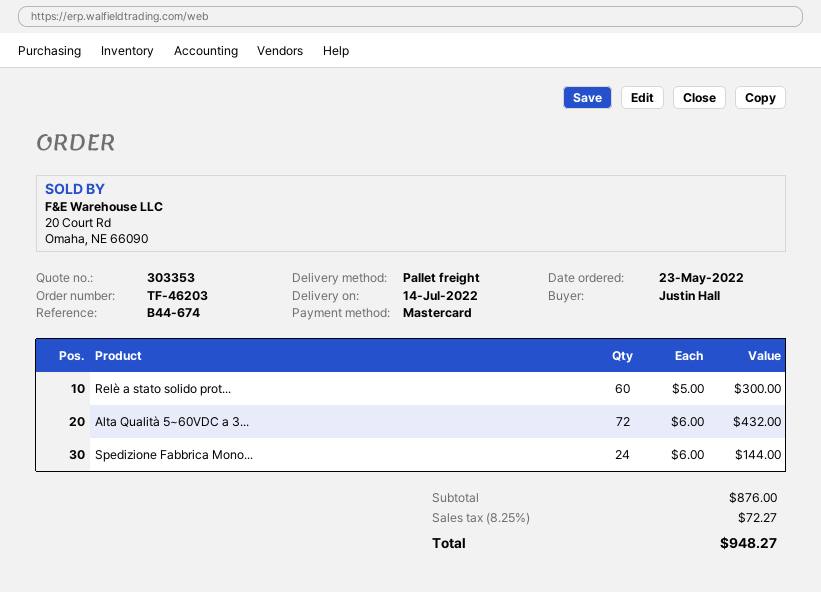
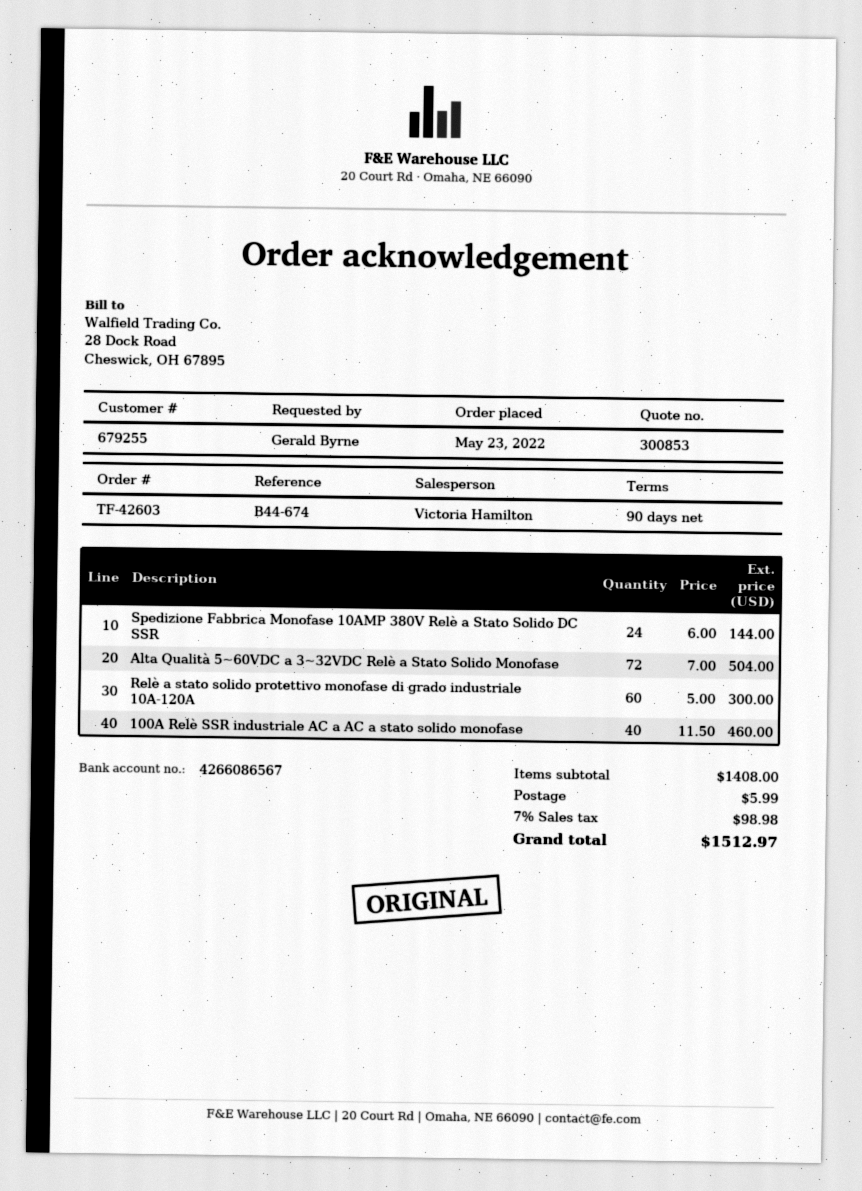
quote number: 303353 -> 300853
order number: TF-46203 -> TF-42603
ordered by: Justin Hall -> Gerald Byrne
Alta Qualità 5~60VDC a 3...: 72 x 6.00 = 432.00 -> 72 x 7.00 = 504.00
100A Relè SSR industriale AC a AC a stato solido monofase: none -> 40 x 11.50 = 460.00
subtotal: 876.00 -> 1408.00
shipping: none -> 5.99
tax: 8.25% = 72.27 -> 7% = 98.98
total: 948.27 -> 1512.97

